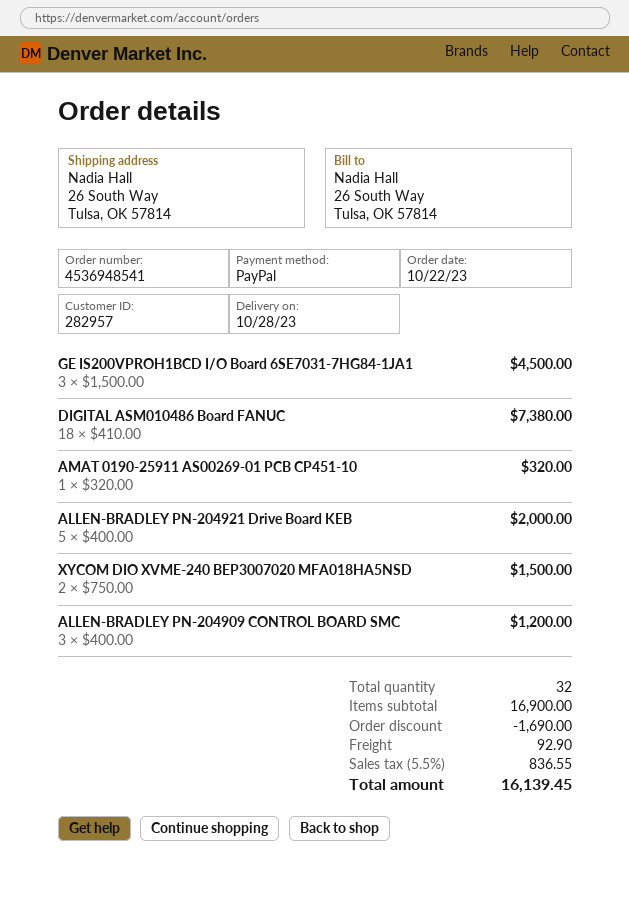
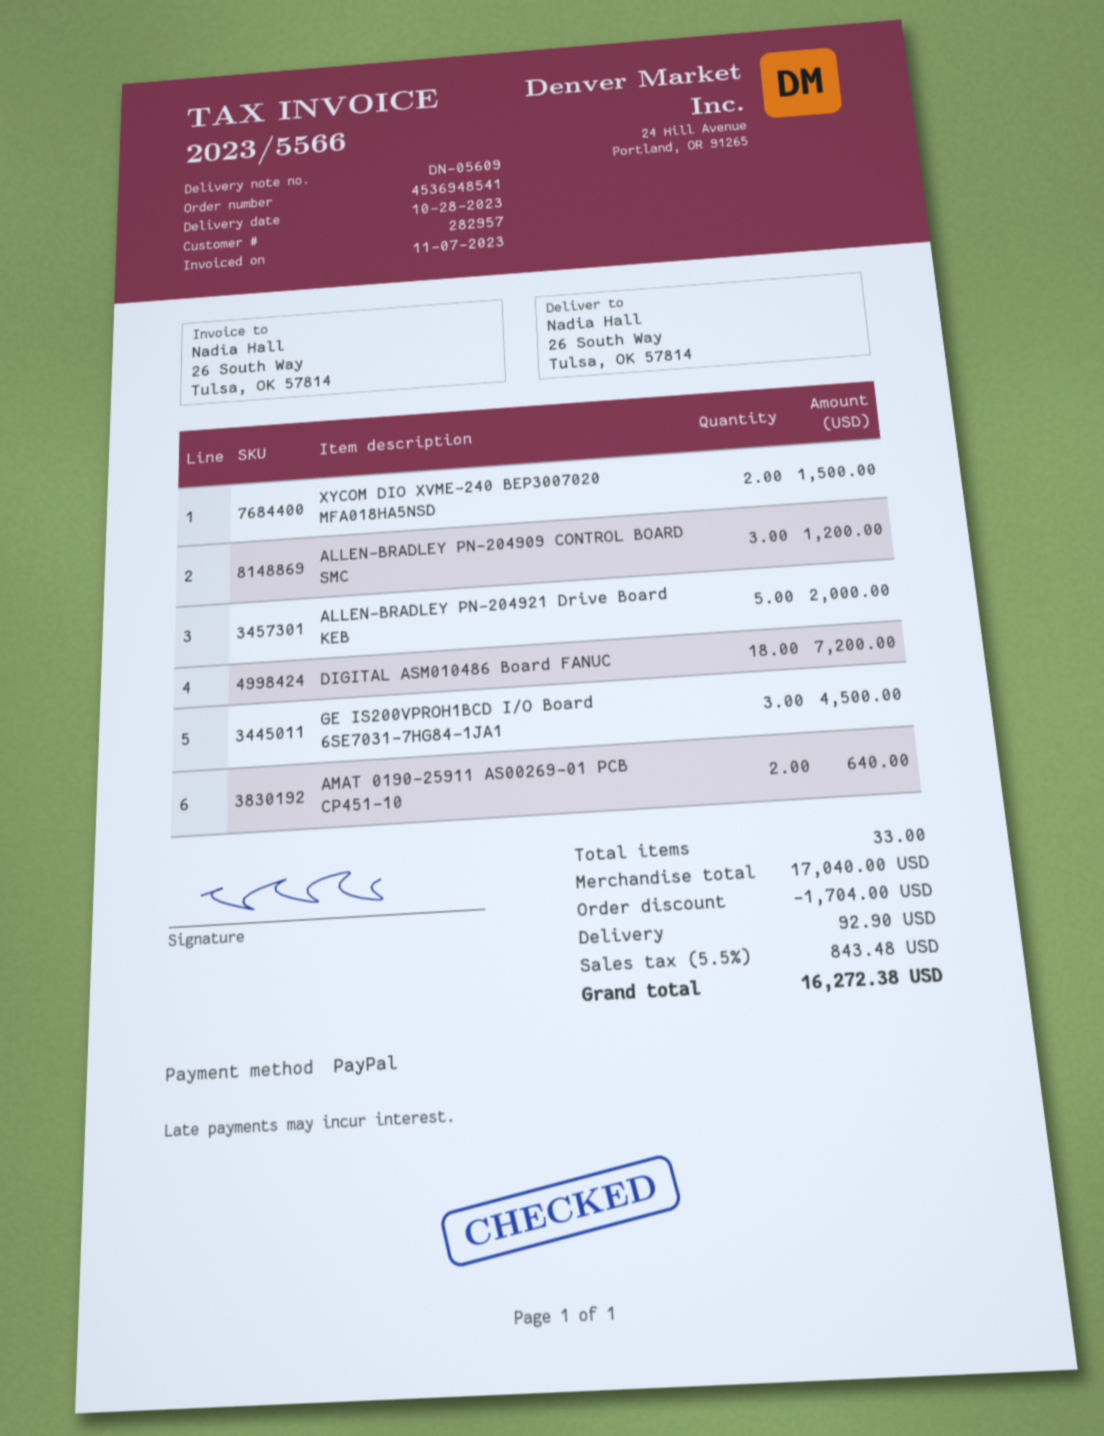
DIGITAL ASM010486 Board FANUC: 18 for 7380.00 -> 18 for 7200.00
AMAT 0190-25911 AS00269-01 PCB CP451-10: 1 for 320.00 -> 2 for 640.00
total quantity: 32 -> 33
subtotal: 16900.00 -> 17040.00
discount: 1690.00 -> 1704.00
tax: 5.5% = 836.55 -> 5.5% = 843.48
total: 16139.45 -> 16272.38

